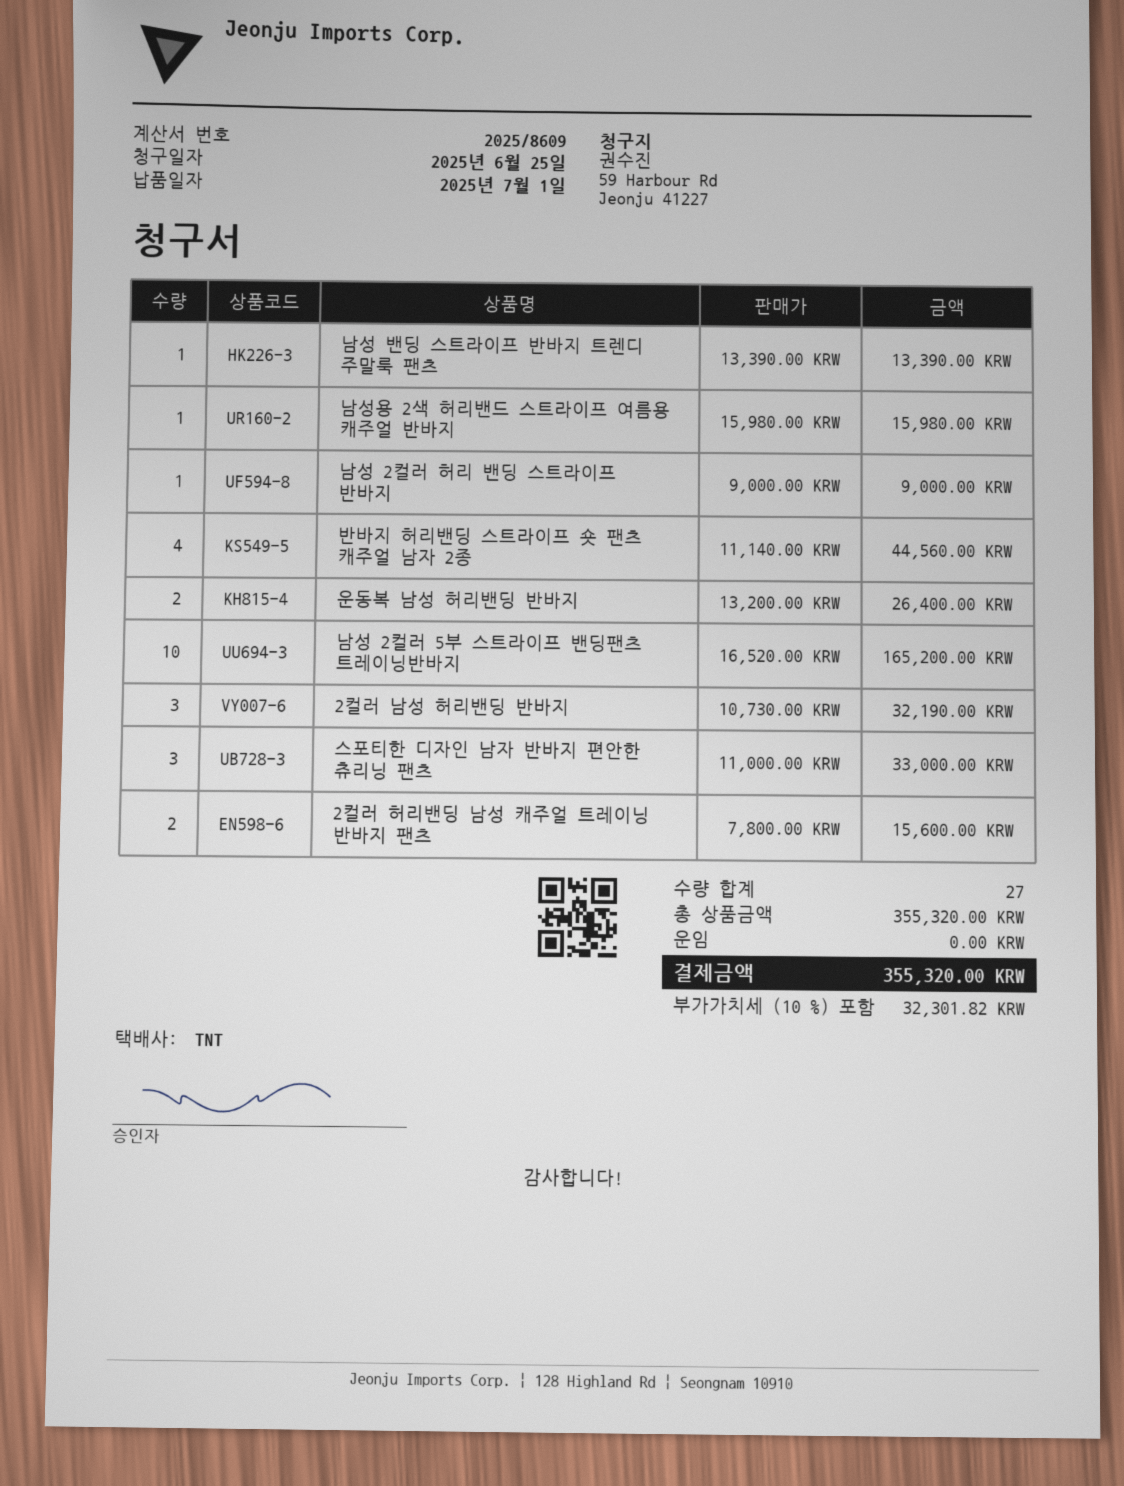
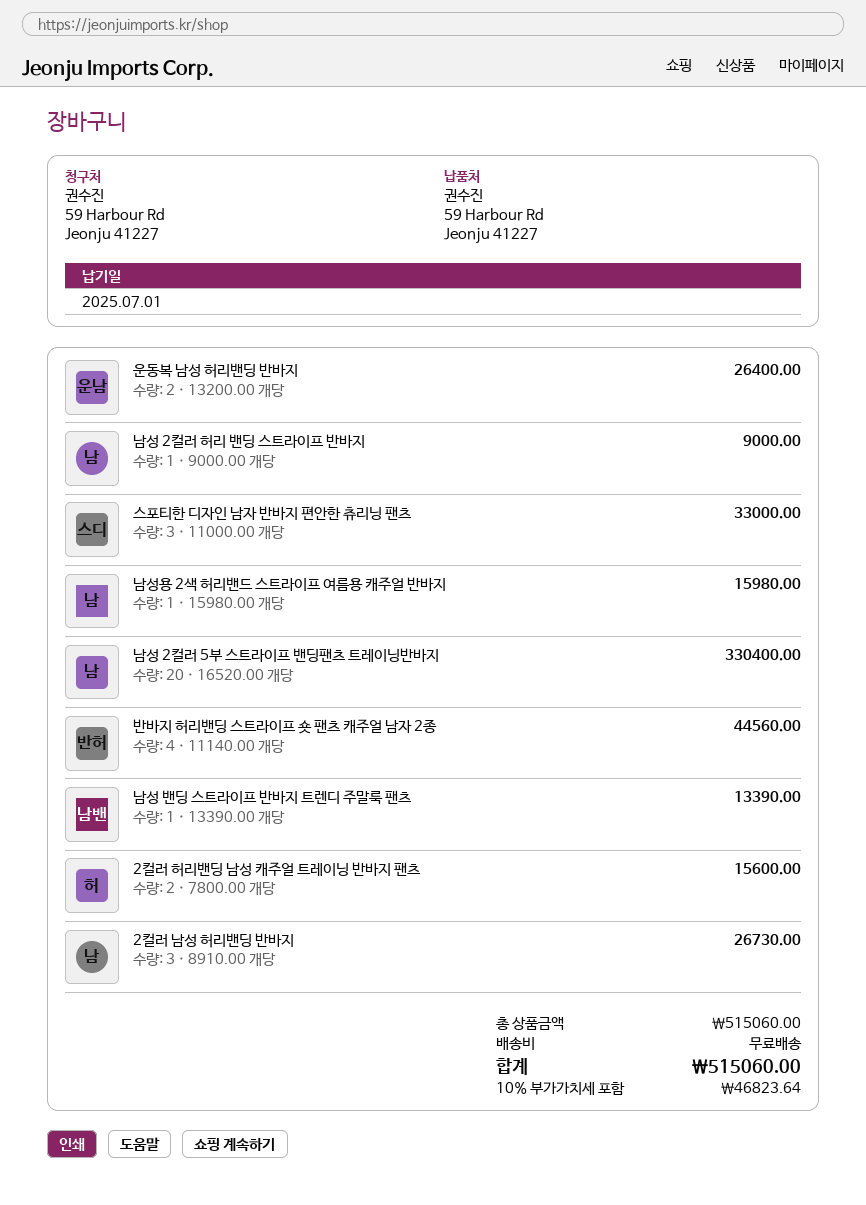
남성 2컬러 5부 스트라이프 밴딩팬츠 트레이닝반바지: 10 x 16520.00 = 165200.00 -> 20 x 16520.00 = 330400.00
2컬러 남성 허리밴딩 반바지: 3 x 10730.00 = 32190.00 -> 3 x 8910.00 = 26730.00
subtotal: 355320.00 -> 515060.00
tax: 10% = 32301.82 -> 10% = 46823.64
total: 355320.00 -> 515060.00

